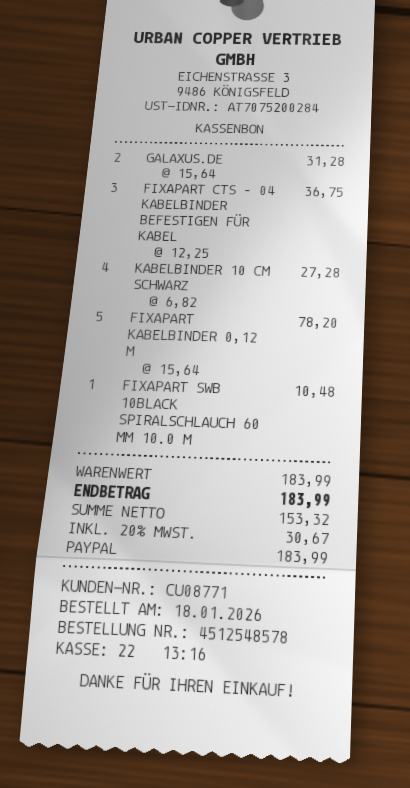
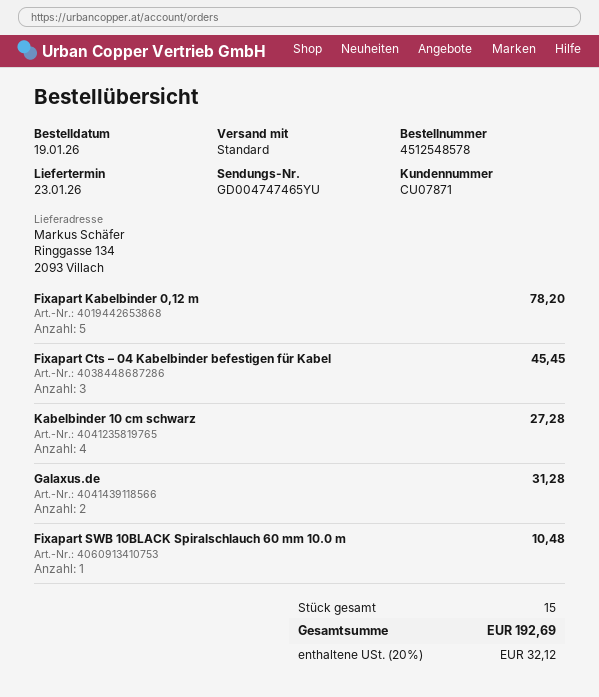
order date: 2026-01-18 -> 2026-01-19
customer number: CU08771 -> CU07871
FIXAPART CTS – 04 KABELBINDER BEFESTIGEN FÜR KABEL: 3 for 36.75 -> 3 for 45.45
tax: 20% = 30.67 -> 20% = 32.12
total: 183.99 -> 192.69

